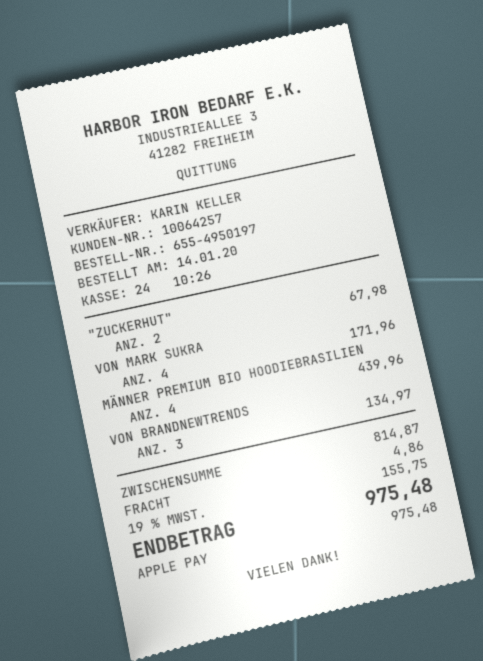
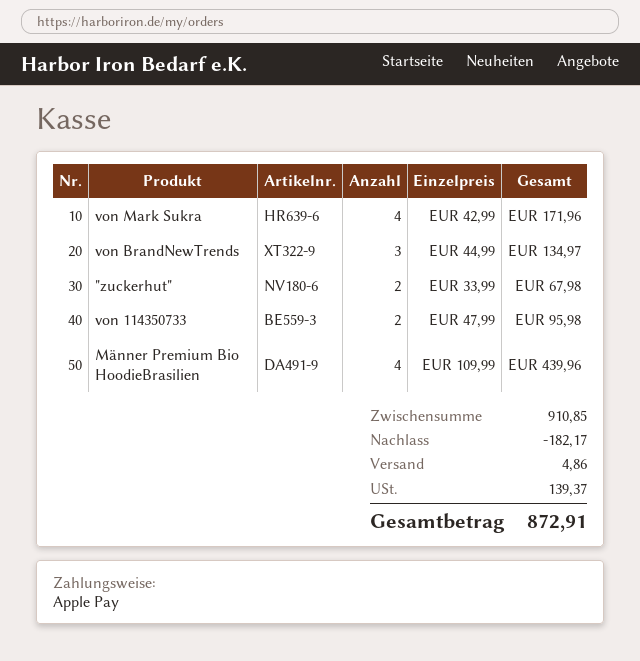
von 114350733: none -> 2 for 95.98
subtotal: 814.87 -> 910.85
discount: none -> 182.17
tax: 155.75 -> 139.37
total: 975.48 -> 872.91

